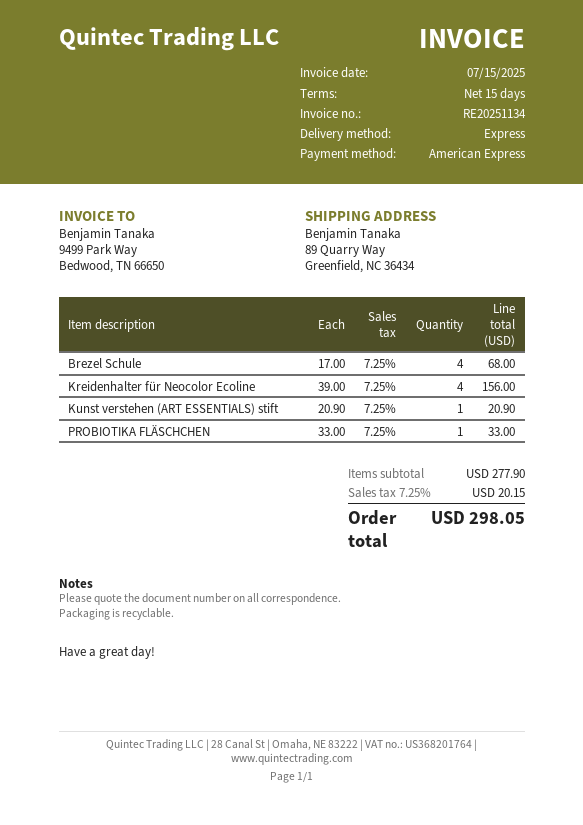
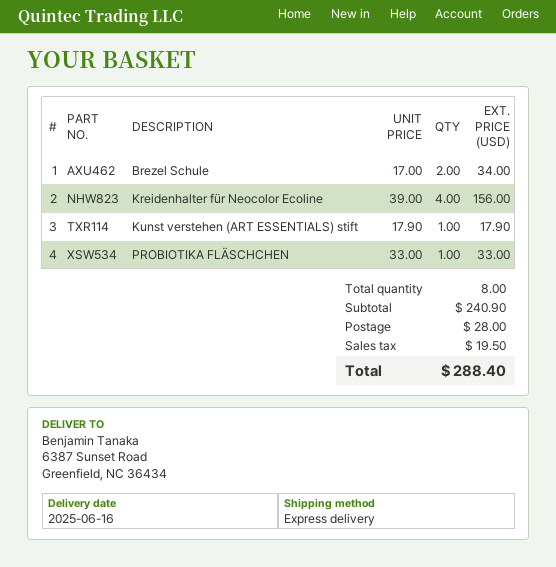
ship to: 89 Quarry Way, Greenfield, NC 36434 -> 6387 Sunset Road, Greenfield, NC 36434
Brezel Schule: 4 x 17.00 = 68.00 -> 2 x 17.00 = 34.00
Kunst verstehen (ART ESSENTIALS) stift: 1 x 20.90 = 20.90 -> 1 x 17.90 = 17.90
subtotal: 277.90 -> 240.90
shipping: none -> 28.00
tax: 20.15 -> 19.50
total: 298.05 -> 288.40

